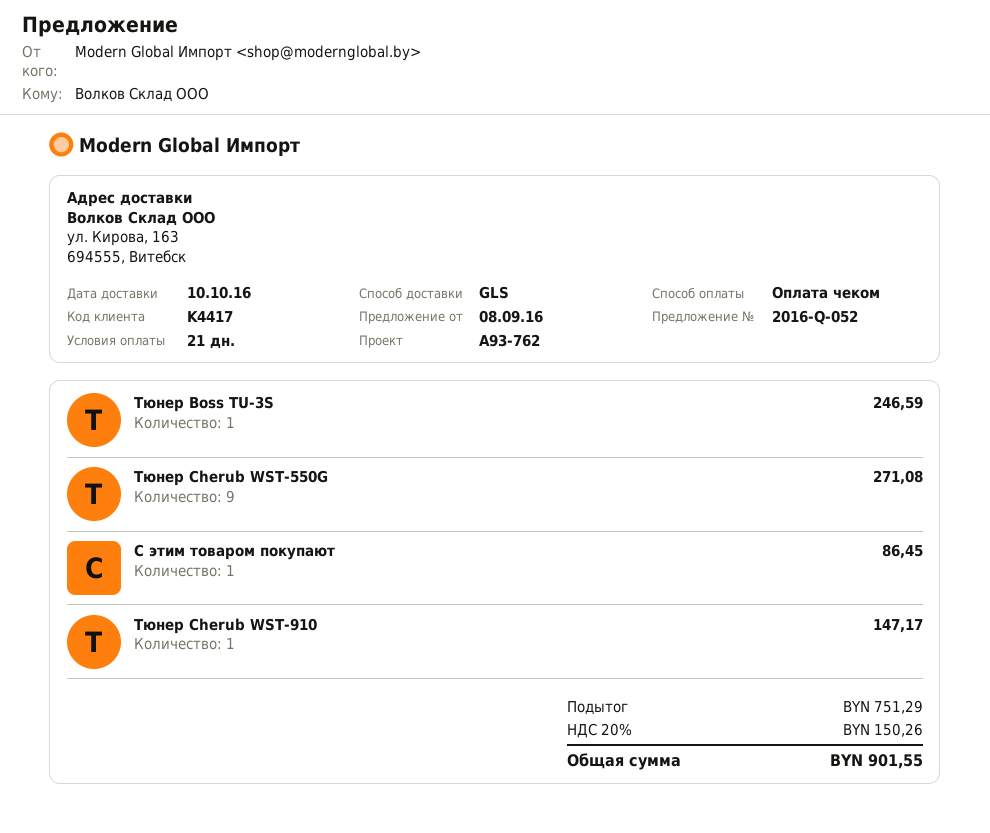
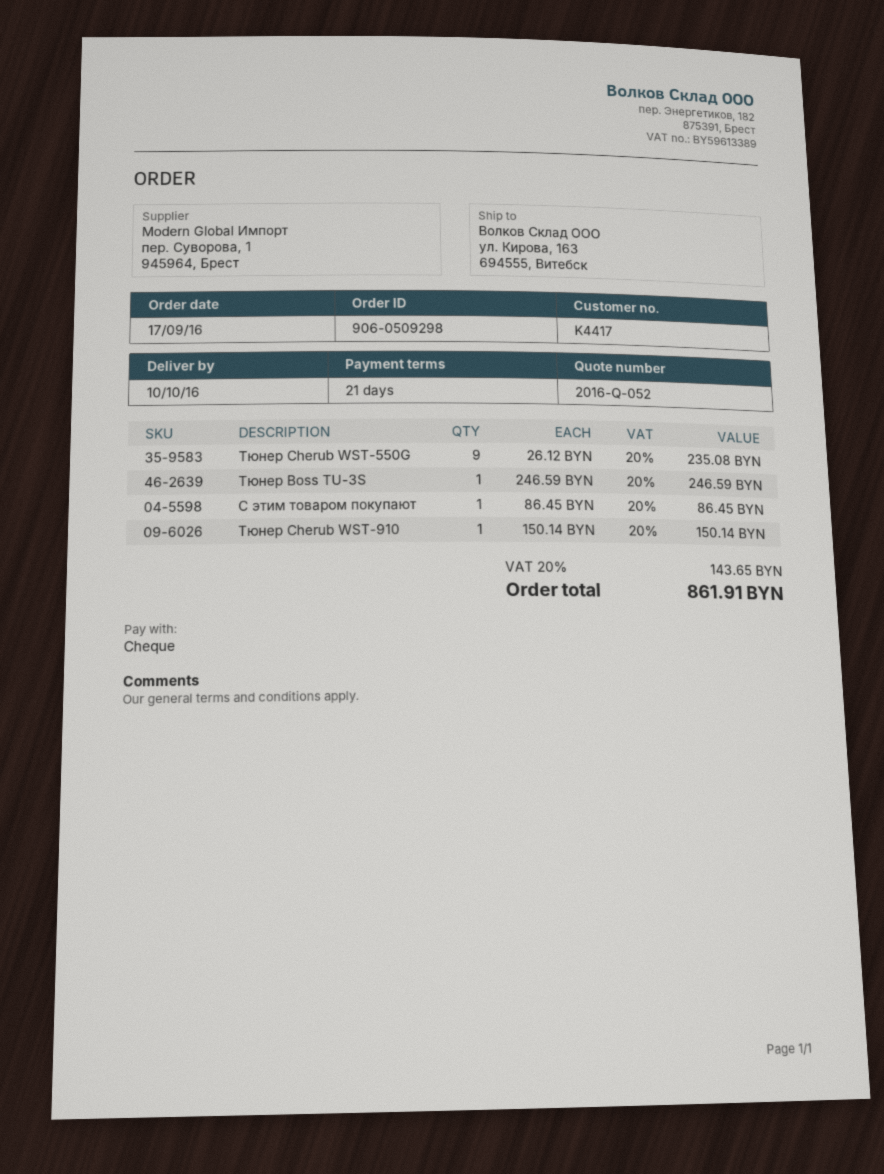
Тюнер Cherub WST-550G: 9 for 271.08 -> 9 for 235.08
Тюнер Cherub WST-910: 1 for 147.17 -> 1 for 150.14
tax: 20% = 150.26 -> 20% = 143.65
total: 901.55 -> 861.91

